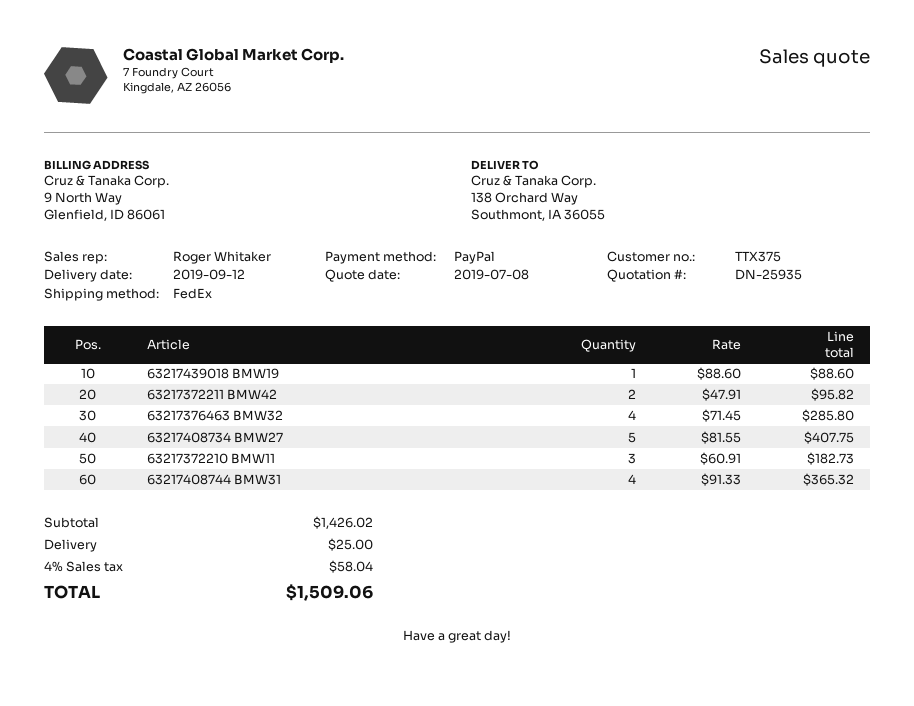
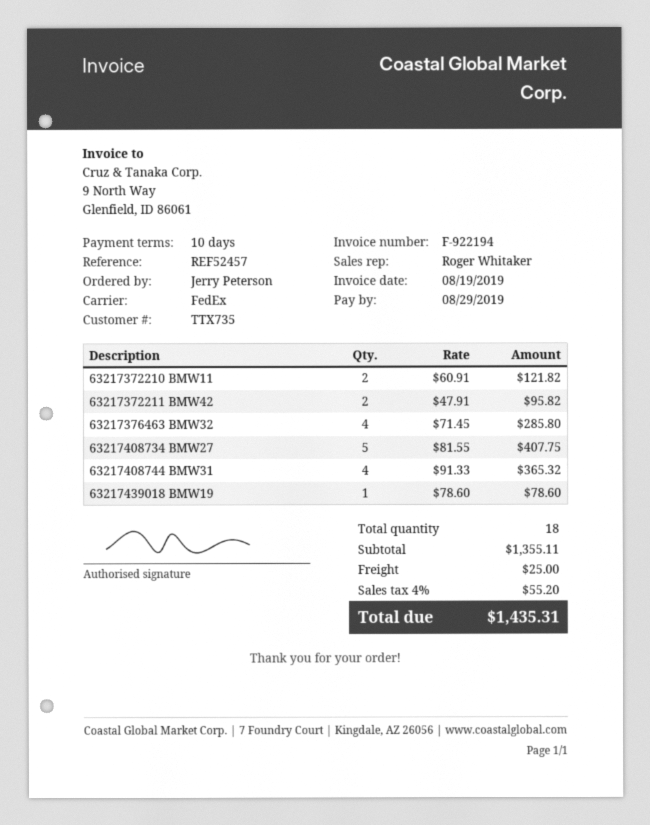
customer number: TTX375 -> TTX735
63217439018 BMW19: 1 x 88.60 = 88.60 -> 1 x 78.60 = 78.60
63217372210 BMW11: 3 x 60.91 = 182.73 -> 2 x 60.91 = 121.82
subtotal: 1426.02 -> 1355.11
tax: 4% = 58.04 -> 4% = 55.20
total: 1509.06 -> 1435.31

